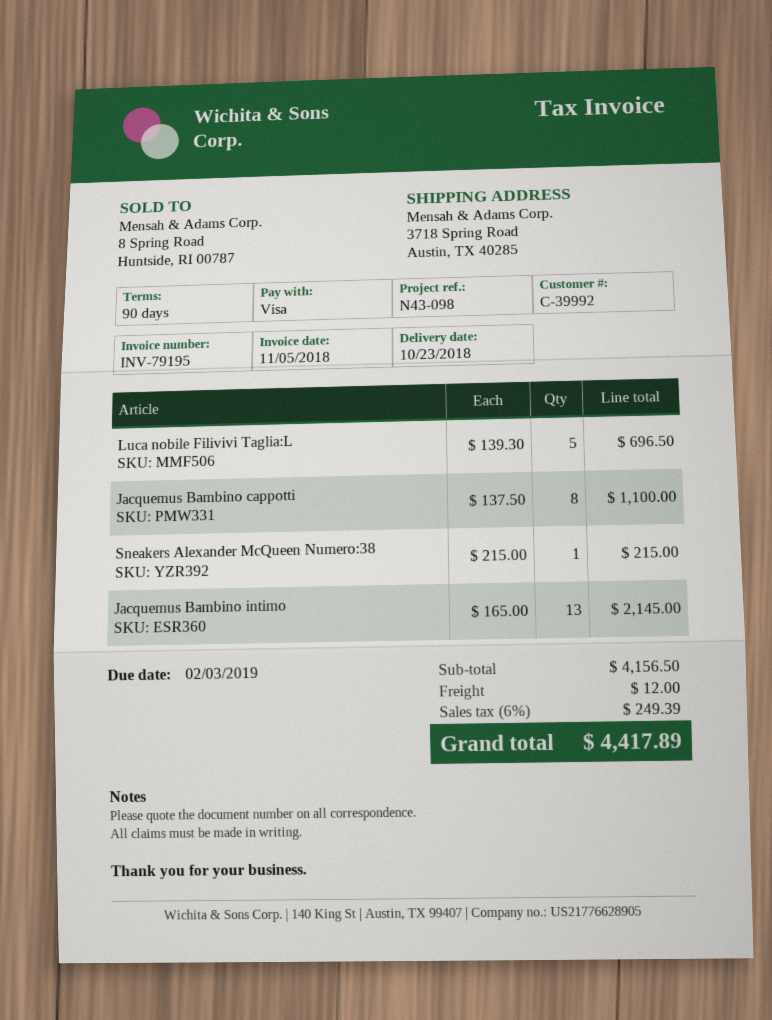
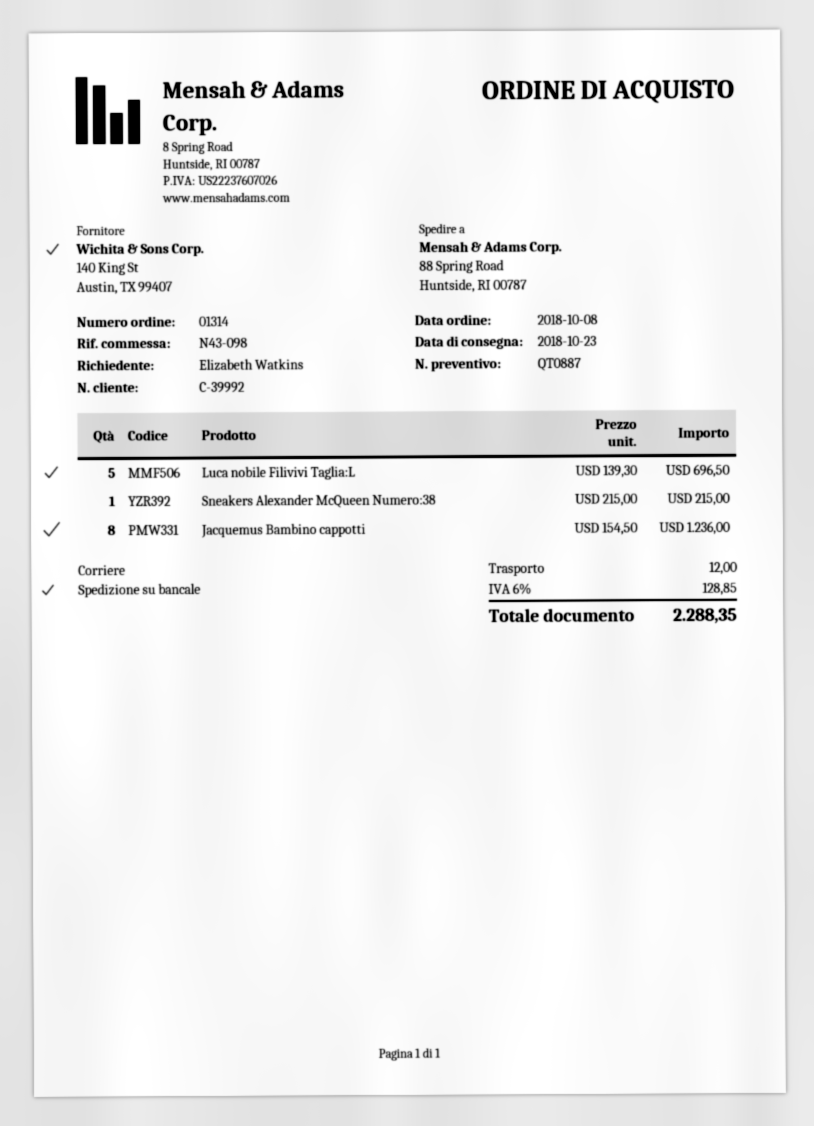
ship to: 3718 Spring Road, Austin, TX 40285 -> 88 Spring Road, Huntside, RI 00787
Jacquemus Bambino cappotti: 8 x 137.50 = 1100.00 -> 8 x 154.50 = 1236.00
Jacquemus Bambino intimo: 13 x 165.00 = 2145.00 -> none
tax: 6% = 249.39 -> 6% = 128.85
total: 4417.89 -> 2288.35

